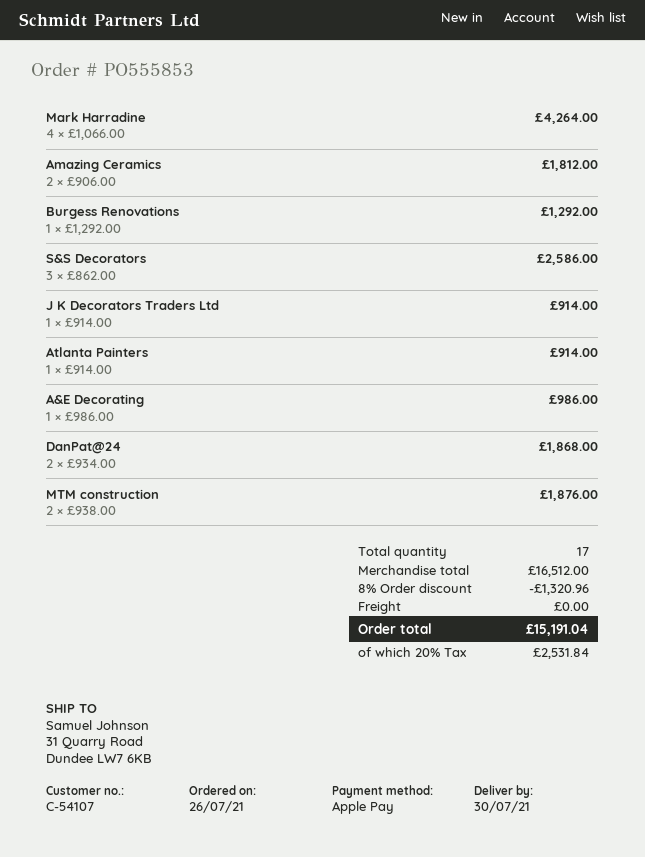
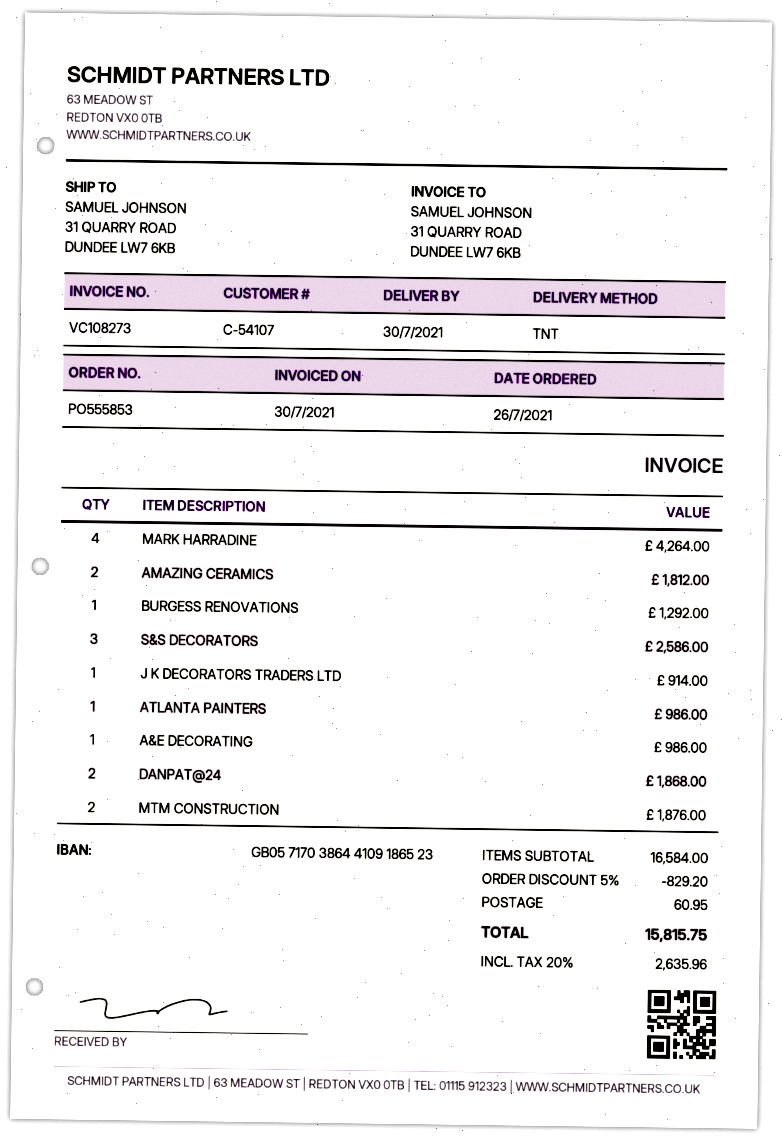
Atlanta Painters: 1 for 914.00 -> 1 for 986.00
subtotal: 16512.00 -> 16584.00
discount: 8% = 1320.96 -> 5% = 829.20
shipping: 0.00 -> 60.95
tax: 20% = 2531.84 -> 20% = 2635.96
total: 15191.04 -> 15815.75

